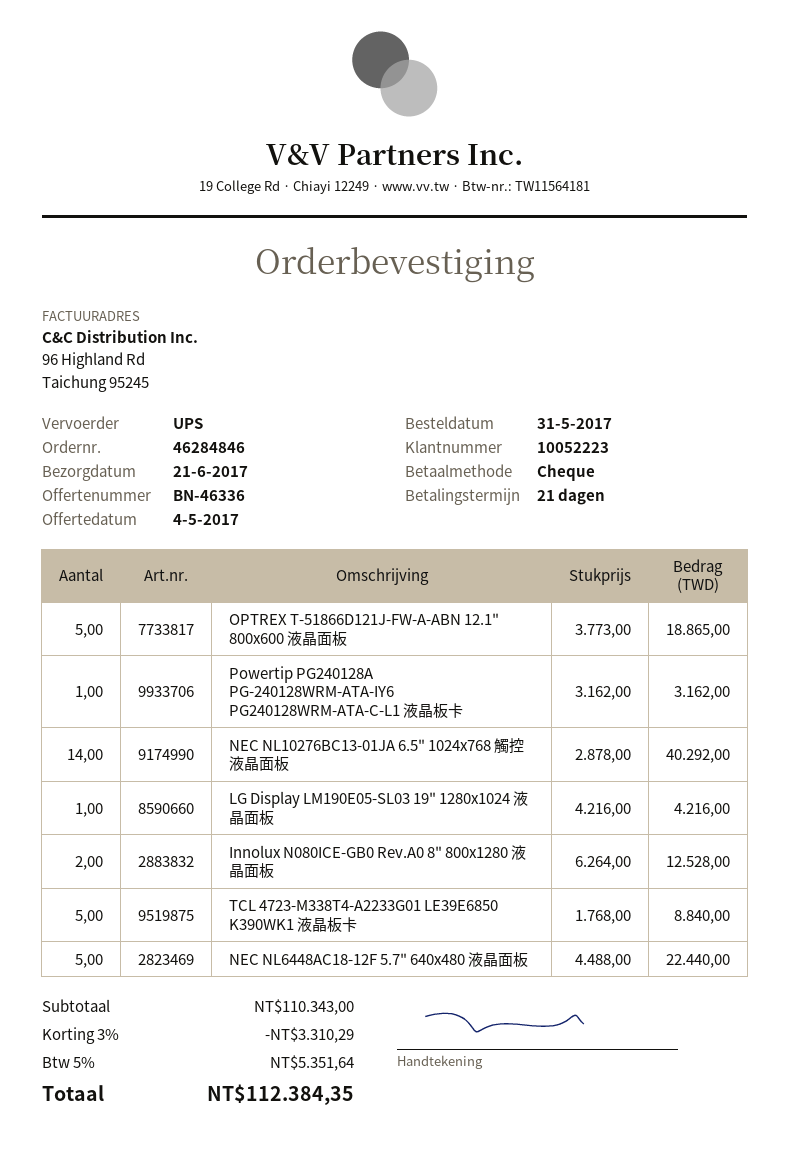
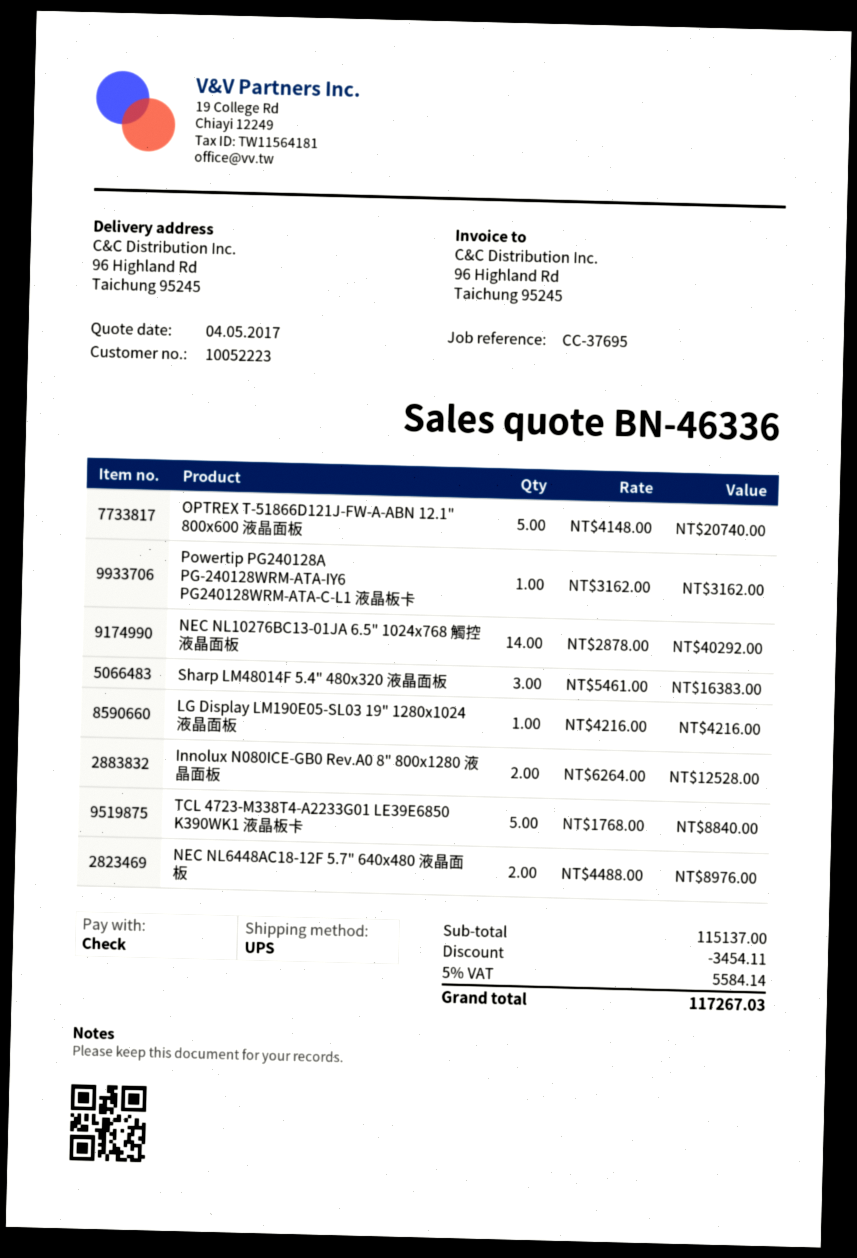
OPTREX T-51866D121J-FW-A-ABN 12.1" 800x600 液晶面板: 5 x 3773.00 = 18865.00 -> 5 x 4148.00 = 20740.00
NEC NL6448AC18-12F 5.7" 640x480 液晶面板: 5 x 4488.00 = 22440.00 -> 2 x 4488.00 = 8976.00
Sharp LM48014F 5.4" 480x320 液晶面板: none -> 3 x 5461.00 = 16383.00
subtotal: 110343.00 -> 115137.00
discount: 3310.29 -> 3454.11
tax: 5% = 5351.64 -> 5% = 5584.14
total: 112384.35 -> 117267.03

